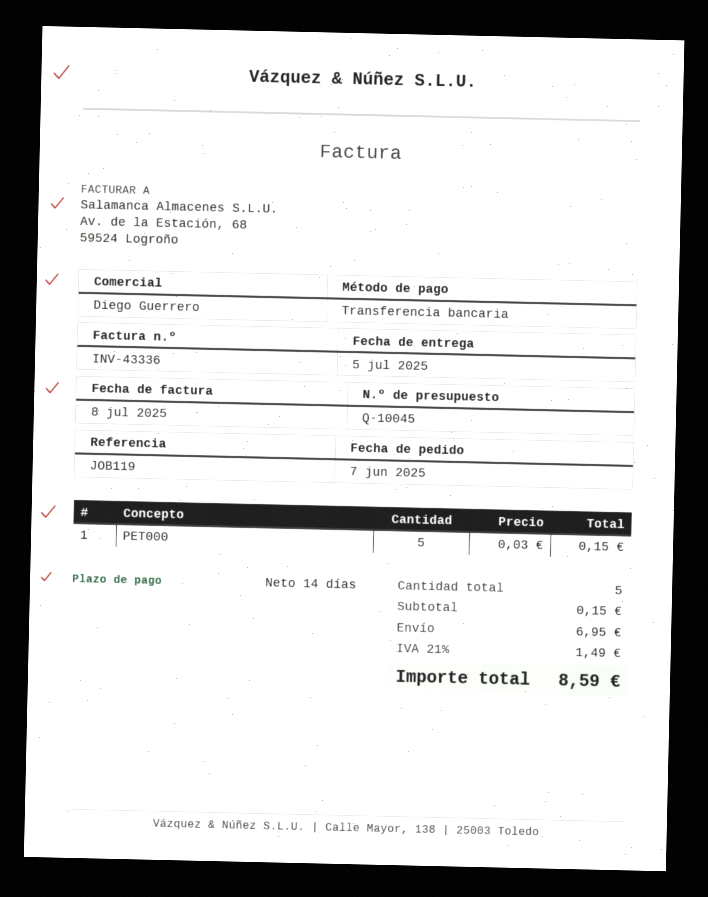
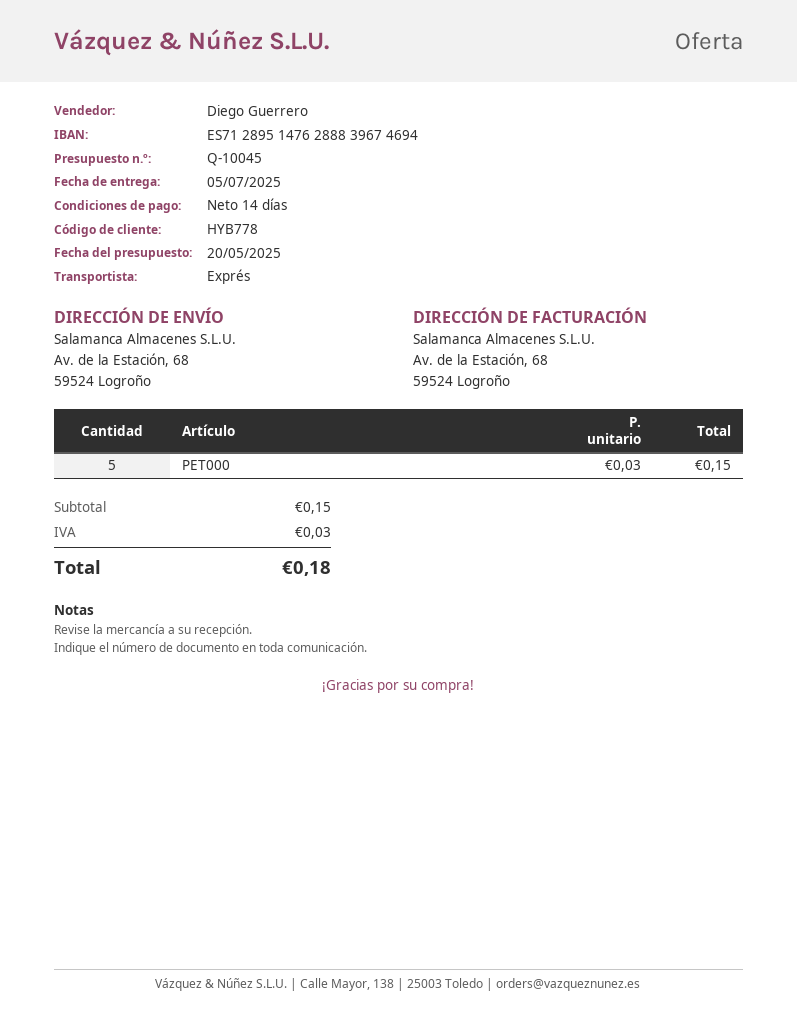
shipping: 6.95 -> none
tax: 1.49 -> 0.03
total: 8.59 -> 0.18

